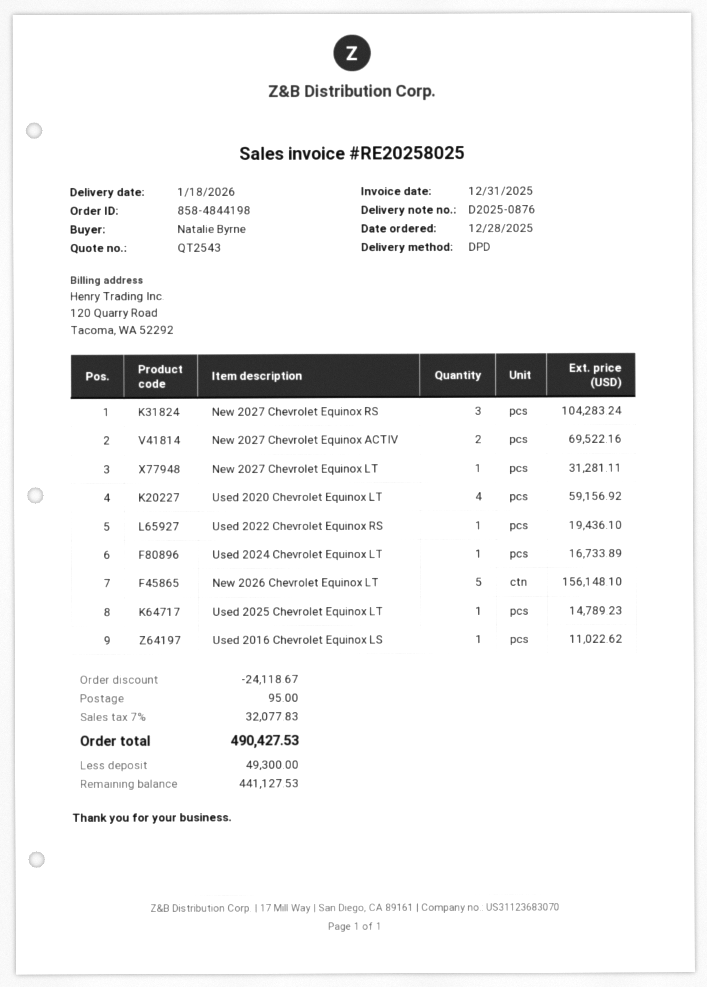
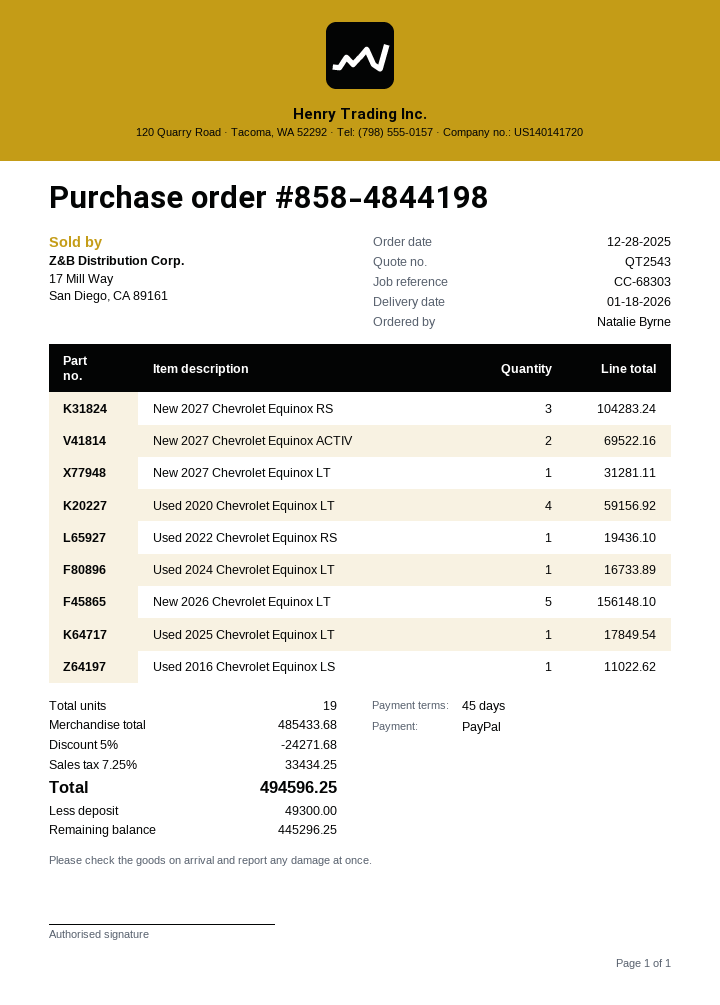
Used 2025 Chevrolet Equinox LT: 1 for 14789.23 -> 1 for 17849.54
discount: 24118.67 -> 24271.68
shipping: 95.00 -> none
tax: 7% = 32077.83 -> 7.25% = 33434.25
total: 490427.53 -> 494596.25
balance: 441127.53 -> 445296.25

